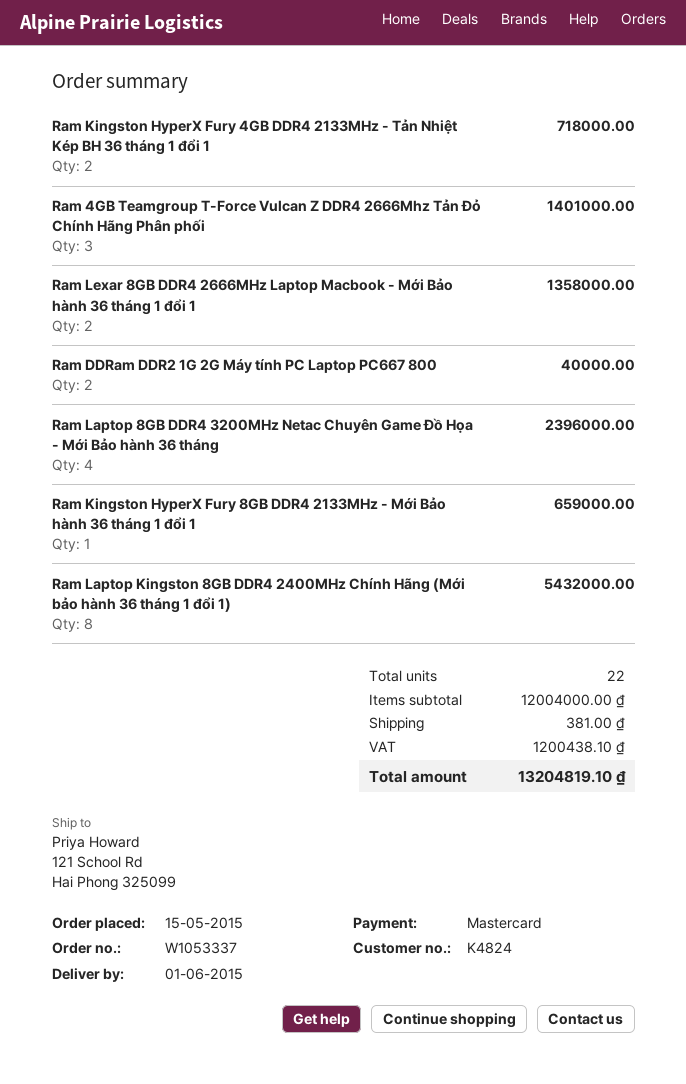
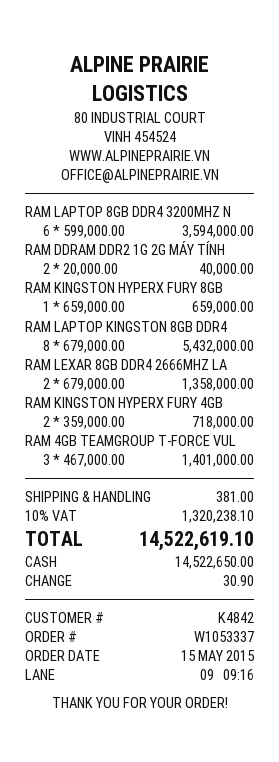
customer number: K4824 -> K4842
payment method: Mastercard -> cash
Ram Laptop 8GB DDR4 3200MHz Netac Chuyên Game Đồ Họa - Mới Bảo hành 36 tháng: 4 for 2396000.00 -> 6 for 3594000.00
tax: 1200438.10 -> 1320238.10
total: 13204819.10 -> 14522619.10

